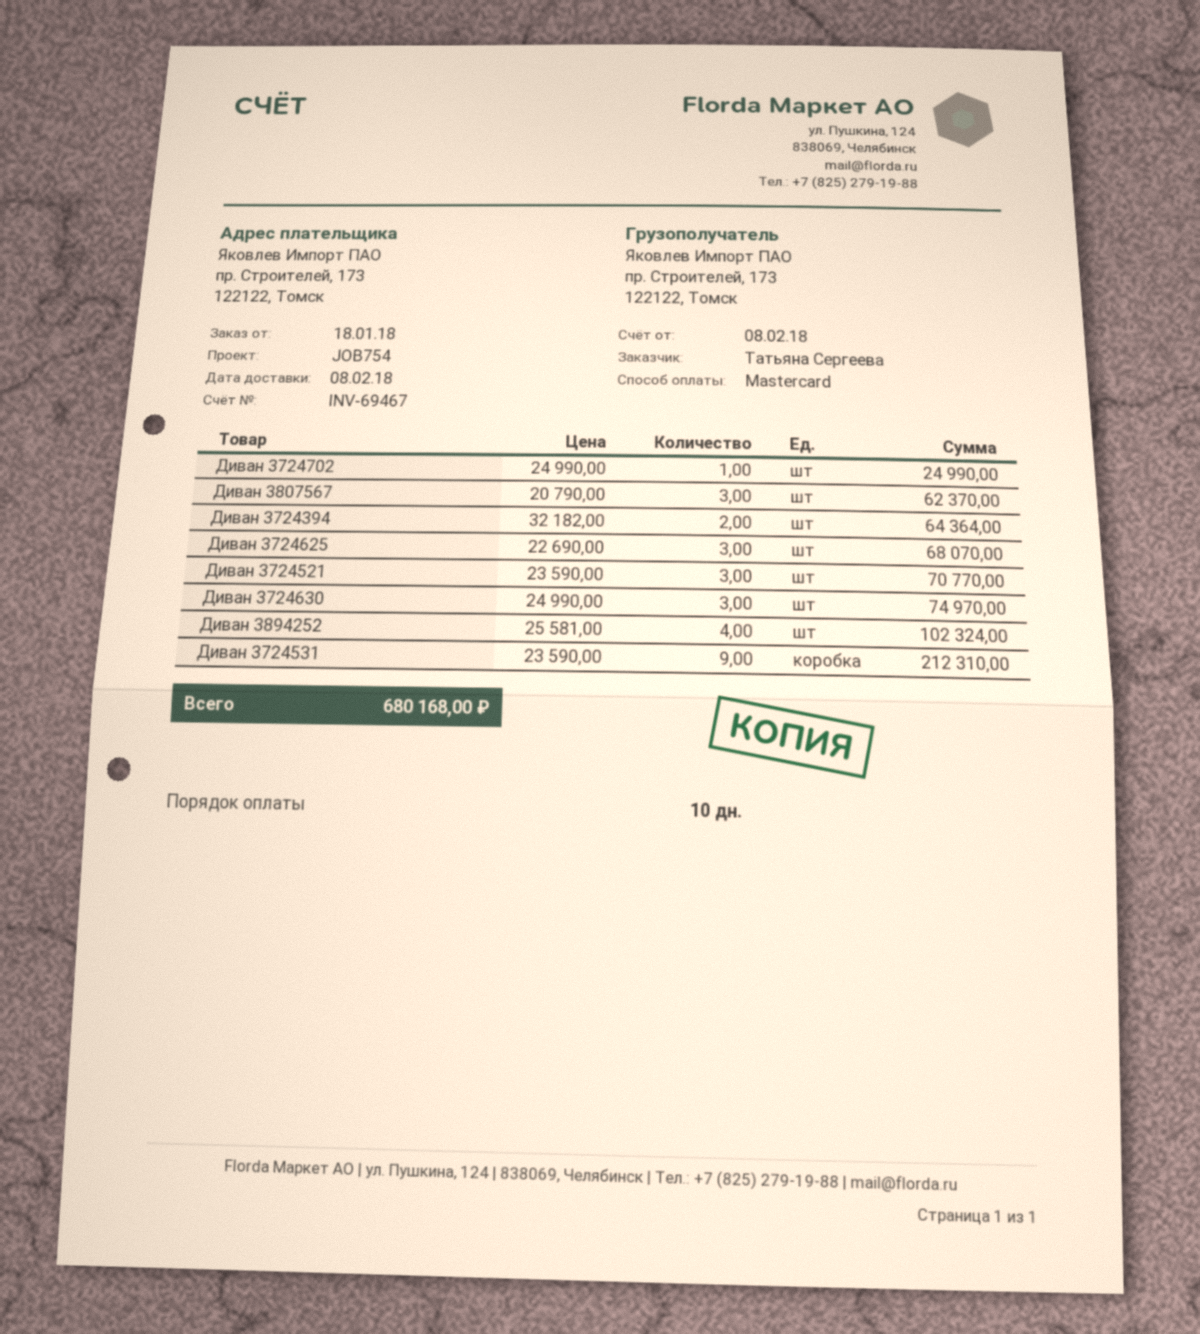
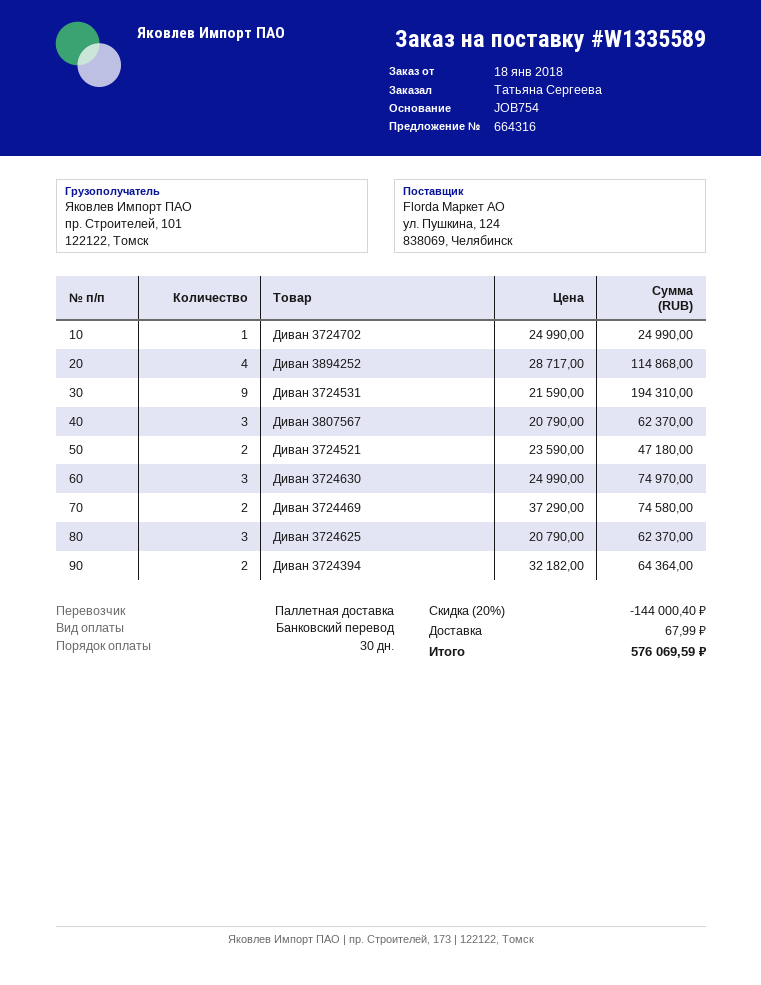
payment terms: 10 days -> 30 days
payment method: Mastercard -> bank transfer
ship to: пр. Строителей, 173, 122122, Томск -> пр. Строителей, 101, 122122, Томск
Диван 3724625: 3 x 22690.00 = 68070.00 -> 3 x 20790.00 = 62370.00
Диван 3724521: 3 x 23590.00 = 70770.00 -> 2 x 23590.00 = 47180.00
Диван 3894252: 4 x 25581.00 = 102324.00 -> 4 x 28717.00 = 114868.00
Диван 3724531: 9 x 23590.00 = 212310.00 -> 9 x 21590.00 = 194310.00
Диван 3724469: none -> 2 x 37290.00 = 74580.00
discount: none -> 20% = 144000.40
shipping: none -> 67.99
total: 680168.00 -> 576069.59

